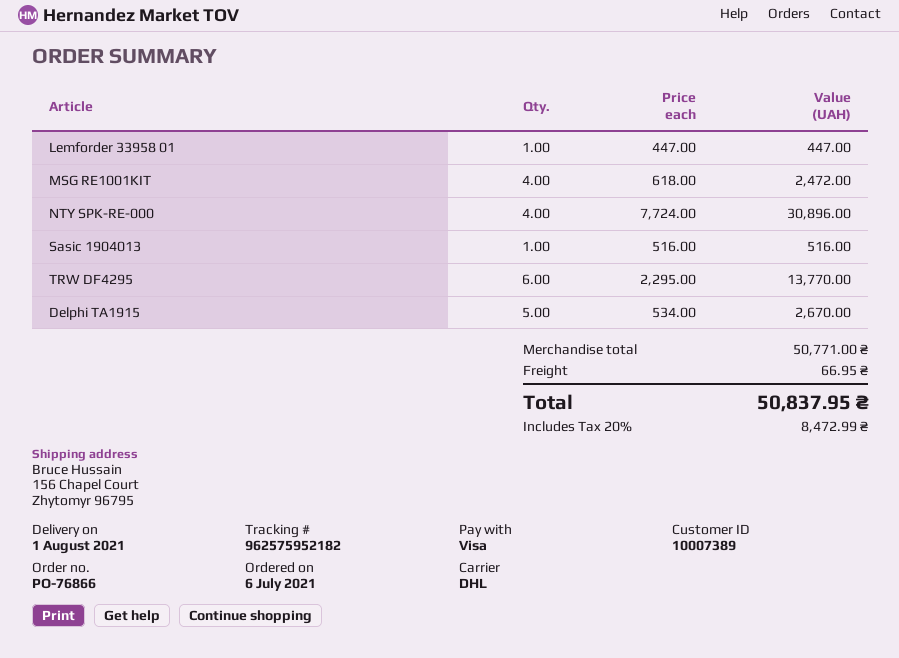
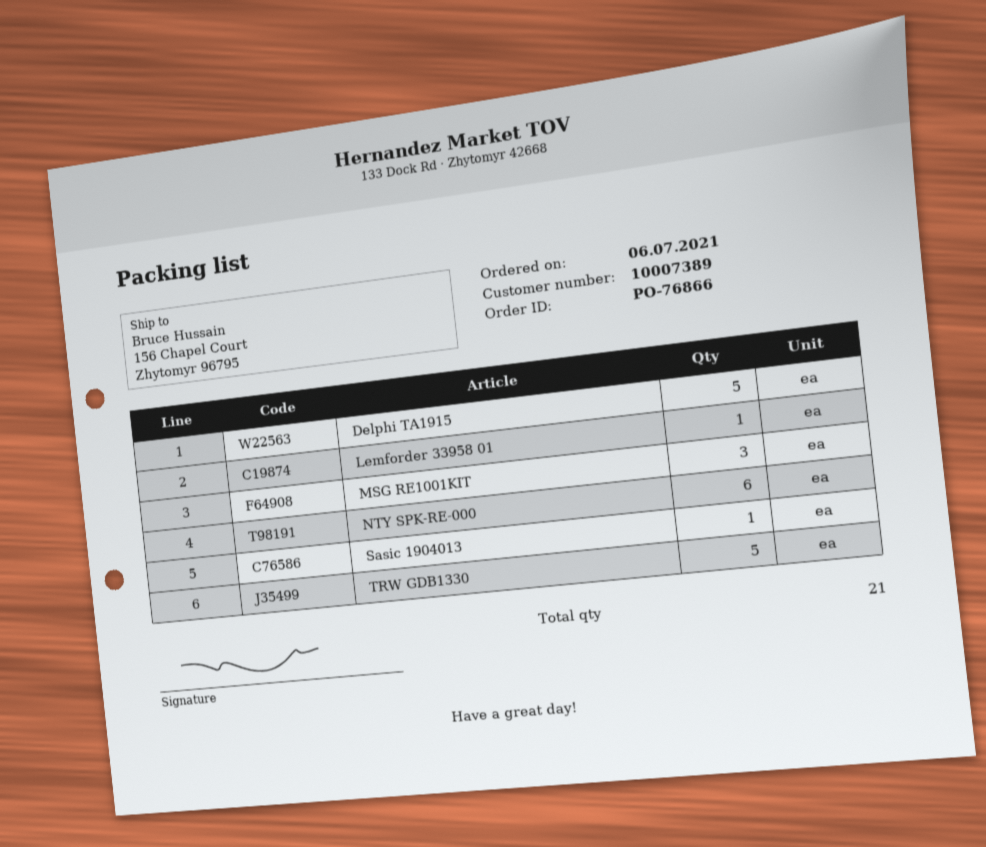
MSG RE1001KIT: 4 -> 3
NTY SPK-RE-000: 4 -> 6
TRW DF4295: 6 -> none
TRW GDB1330: none -> 5

